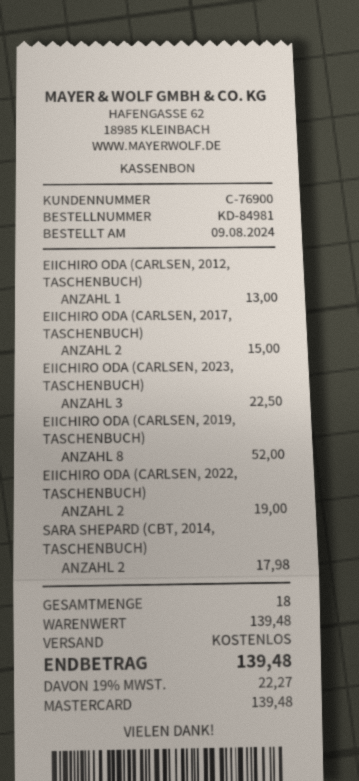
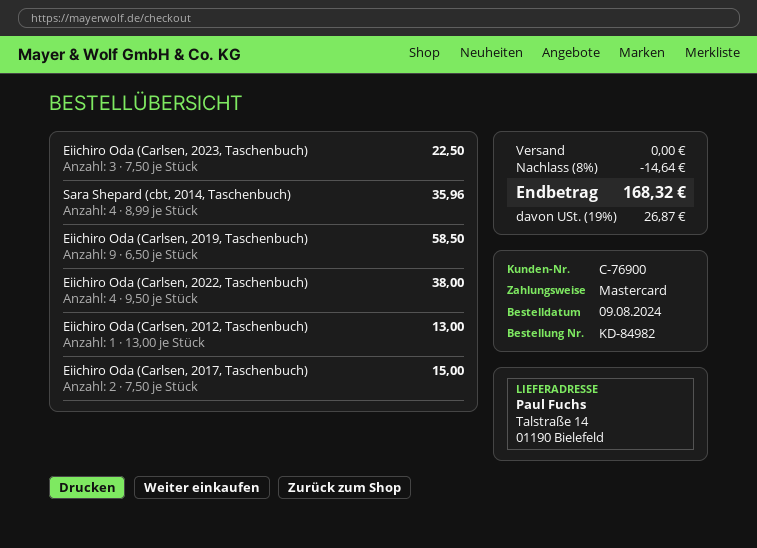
order number: KD-84981 -> KD-84982
EIICHIRO ODA (CARLSEN, 2019, TASCHENBUCH): 8 for 52.00 -> 9 for 58.50
EIICHIRO ODA (CARLSEN, 2022, TASCHENBUCH): 2 for 19.00 -> 4 for 38.00
SARA SHEPARD (CBT, 2014, TASCHENBUCH): 2 for 17.98 -> 4 for 35.96
discount: none -> 8% = 14.64
tax: 19% = 22.27 -> 19% = 26.87
total: 139.48 -> 168.32

